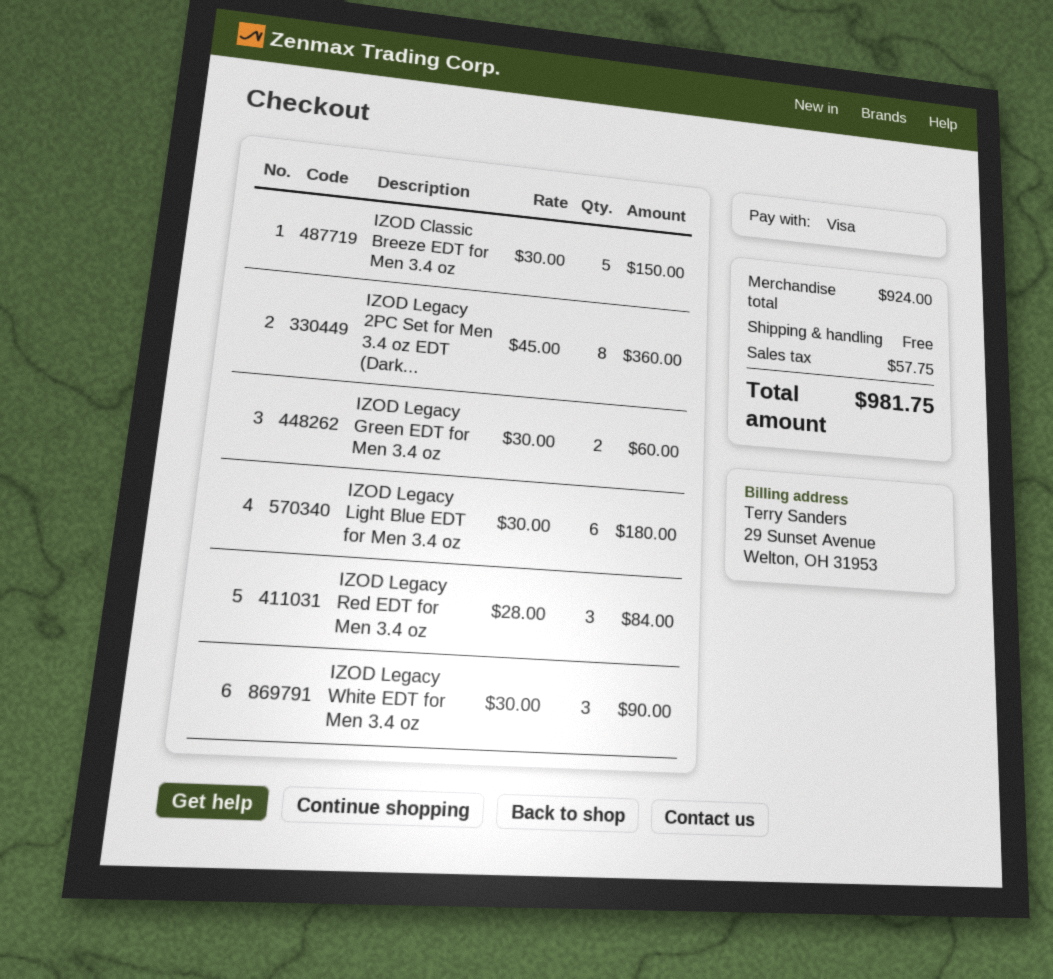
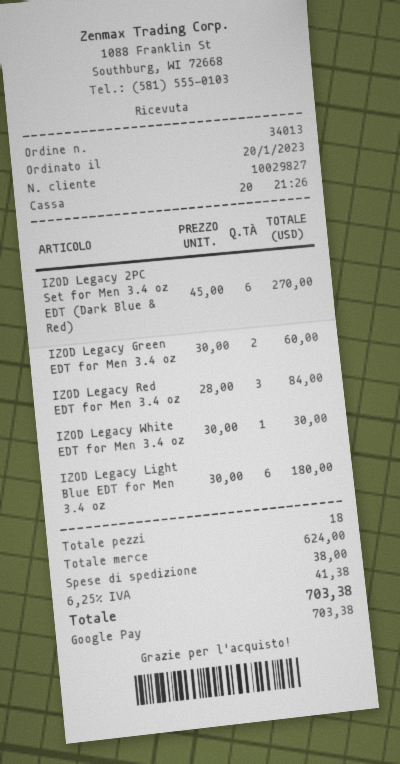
payment method: Visa -> Google Pay
IZOD Classic Breeze EDT for Men 3.4 oz: 5 x 30.00 = 150.00 -> none
IZOD Legacy 2PC Set for Men 3.4 oz EDT (Dark...: 8 x 45.00 = 360.00 -> 6 x 45.00 = 270.00
IZOD Legacy White EDT for Men 3.4 oz: 3 x 30.00 = 90.00 -> 1 x 30.00 = 30.00
subtotal: 924.00 -> 624.00
shipping: 0.00 -> 38.00
tax: 57.75 -> 41.38
total: 981.75 -> 703.38

